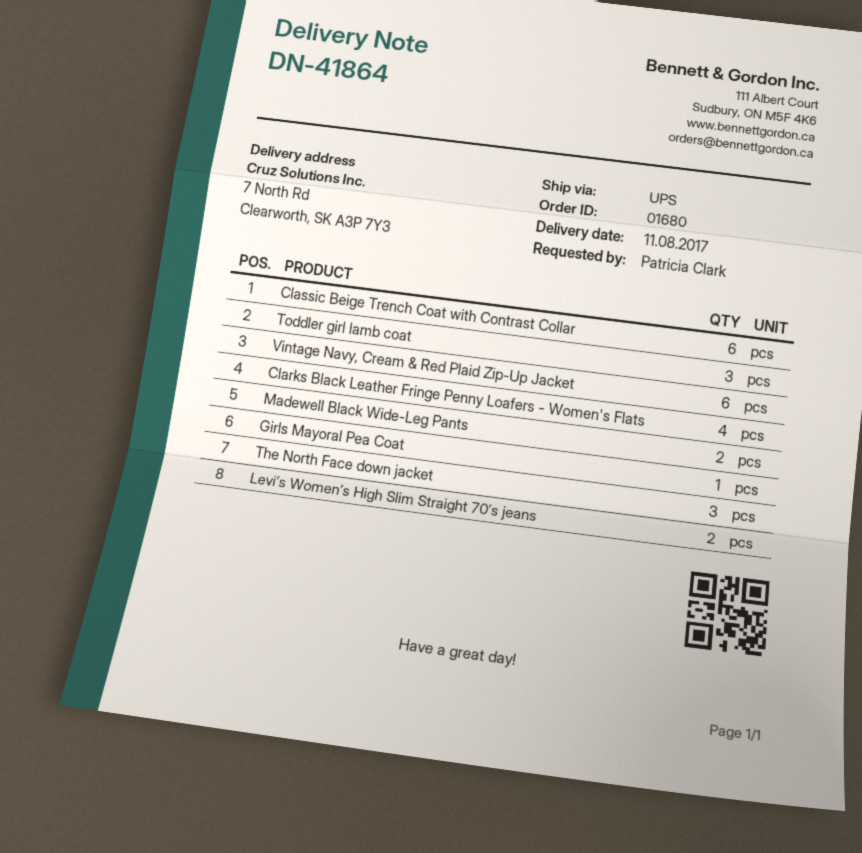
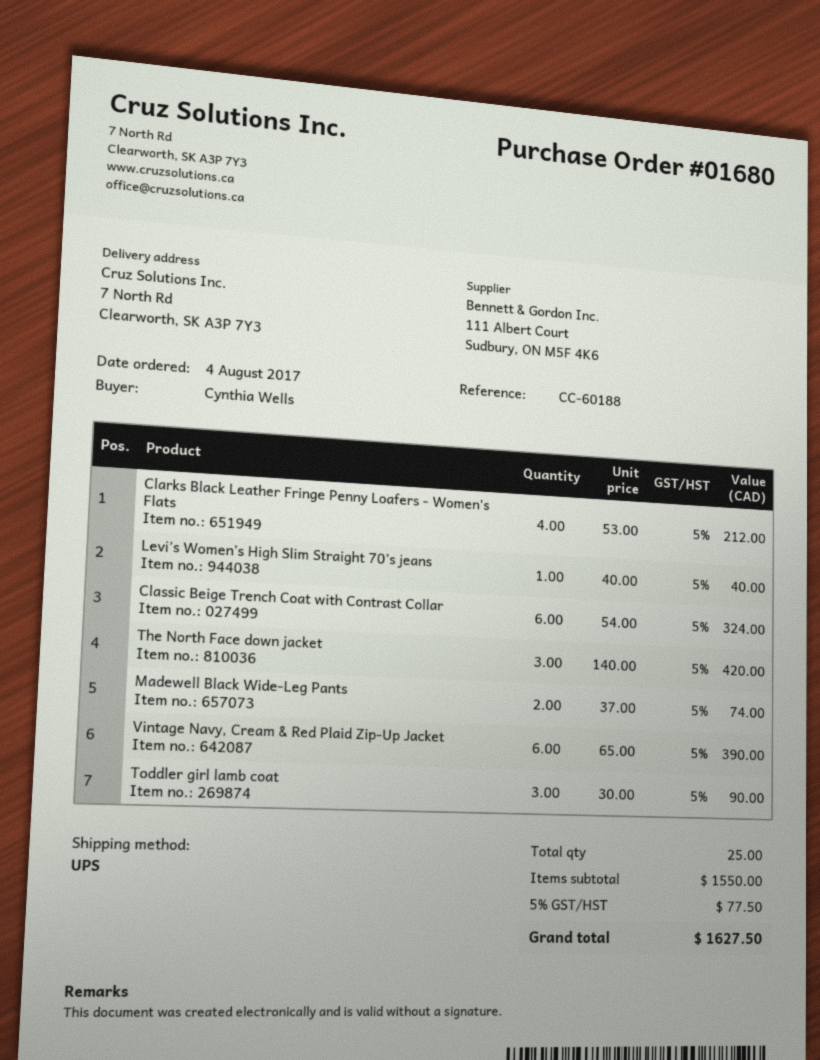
ordered by: Patricia Clark -> Cynthia Wells
Girls Mayoral Pea Coat: 1 -> none
Levi’s Women’s High Slim Straight 70’s jeans: 2 -> 1

